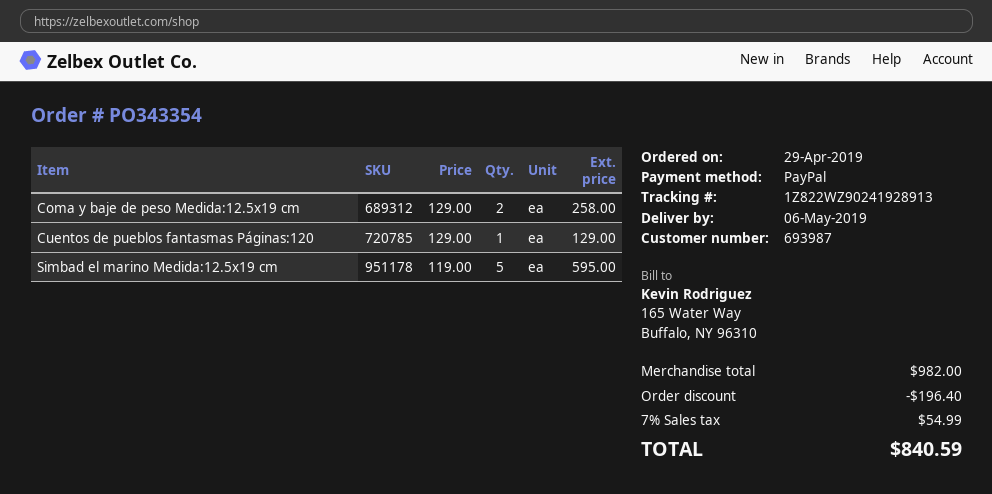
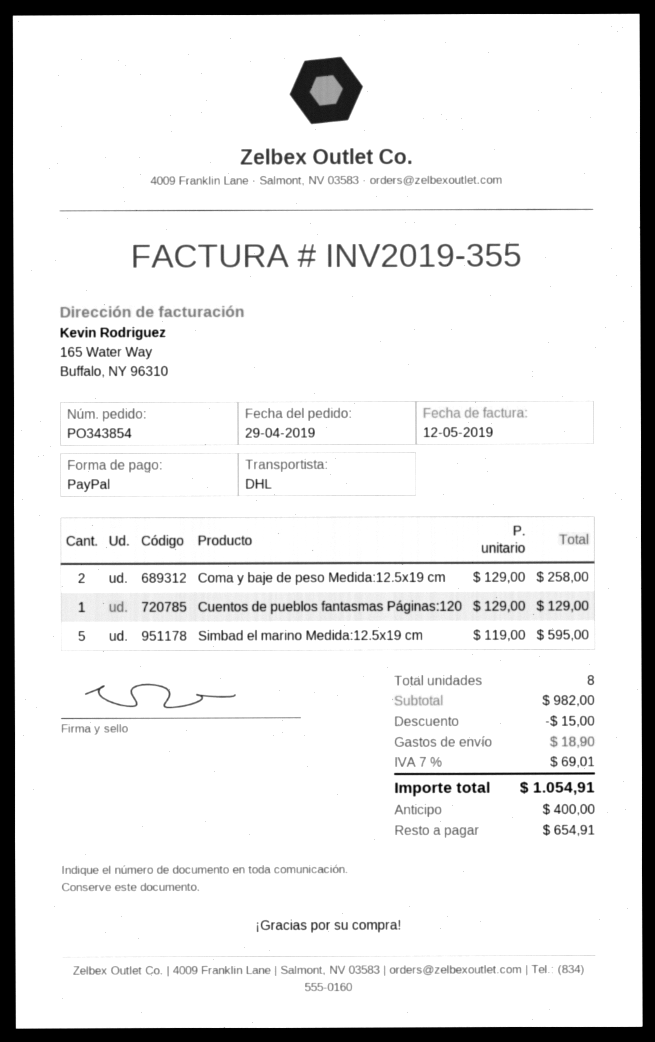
order number: PO343354 -> PO343854
discount: 196.40 -> 15.00
shipping: none -> 18.90
tax: 7% = 54.99 -> 7% = 69.01
total: 840.59 -> 1054.91

